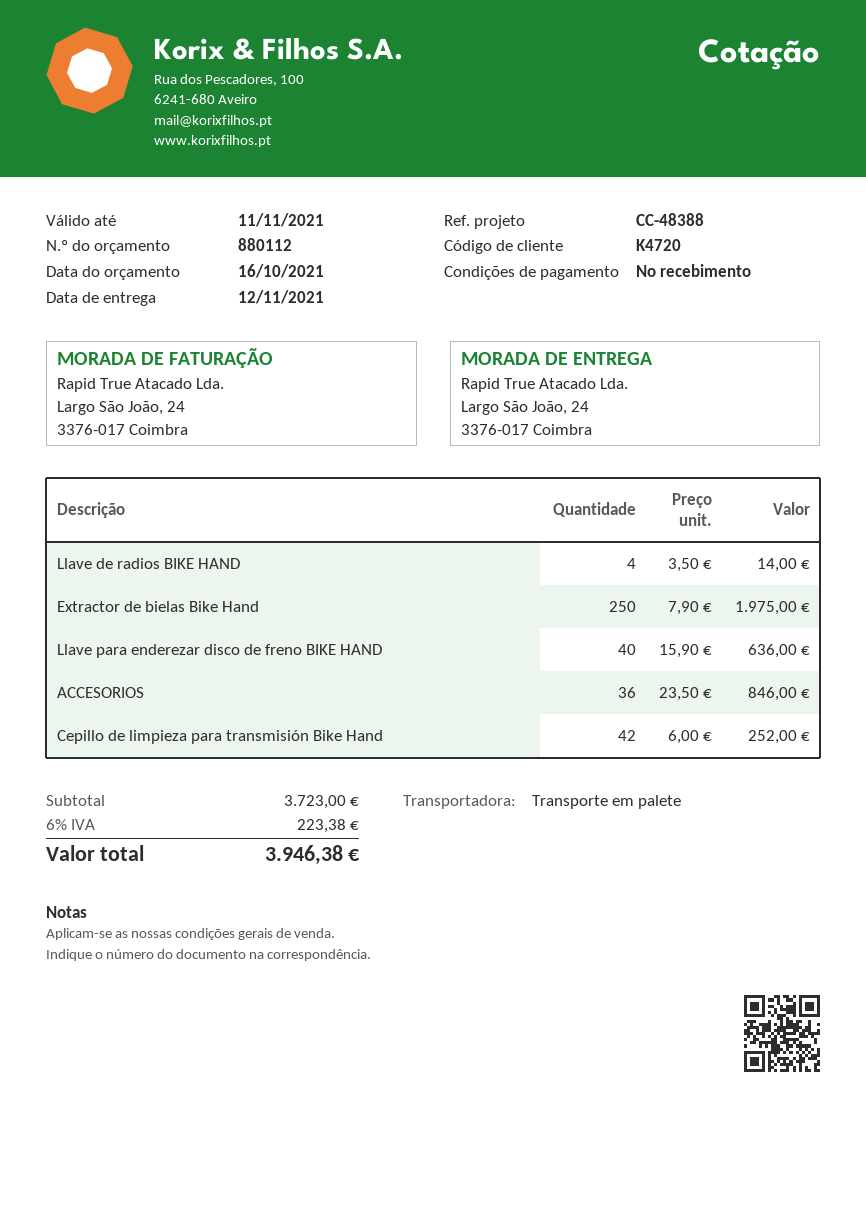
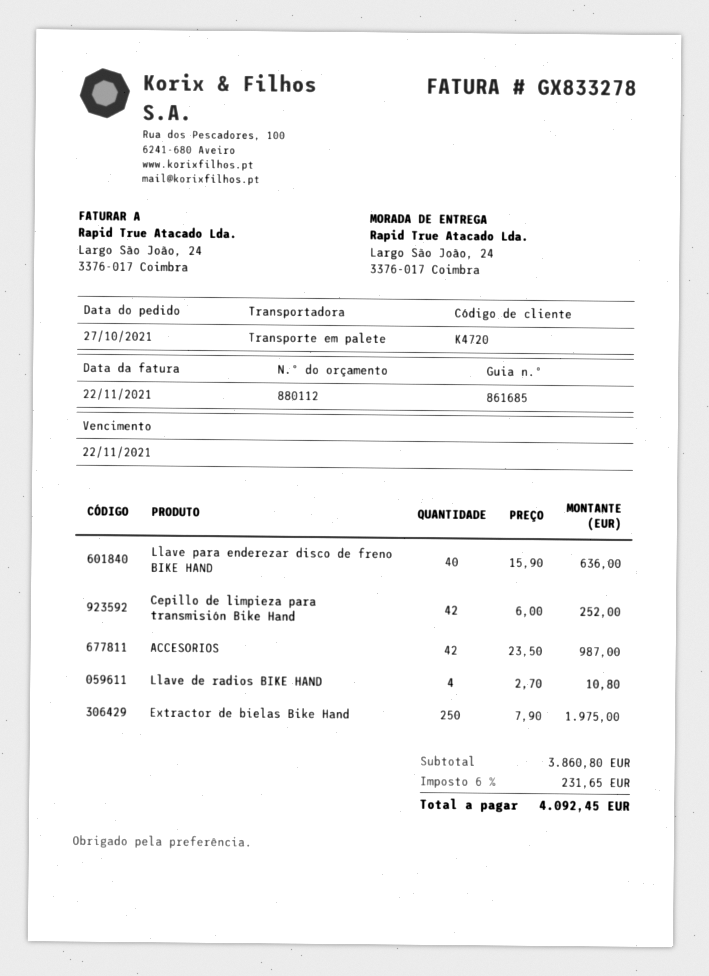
Llave de radios BIKE HAND: 4 x 3.50 = 14.00 -> 4 x 2.70 = 10.80
ACCESORIOS: 36 x 23.50 = 846.00 -> 42 x 23.50 = 987.00
subtotal: 3723.00 -> 3860.80
tax: 6% = 223.38 -> 6% = 231.65
total: 3946.38 -> 4092.45

